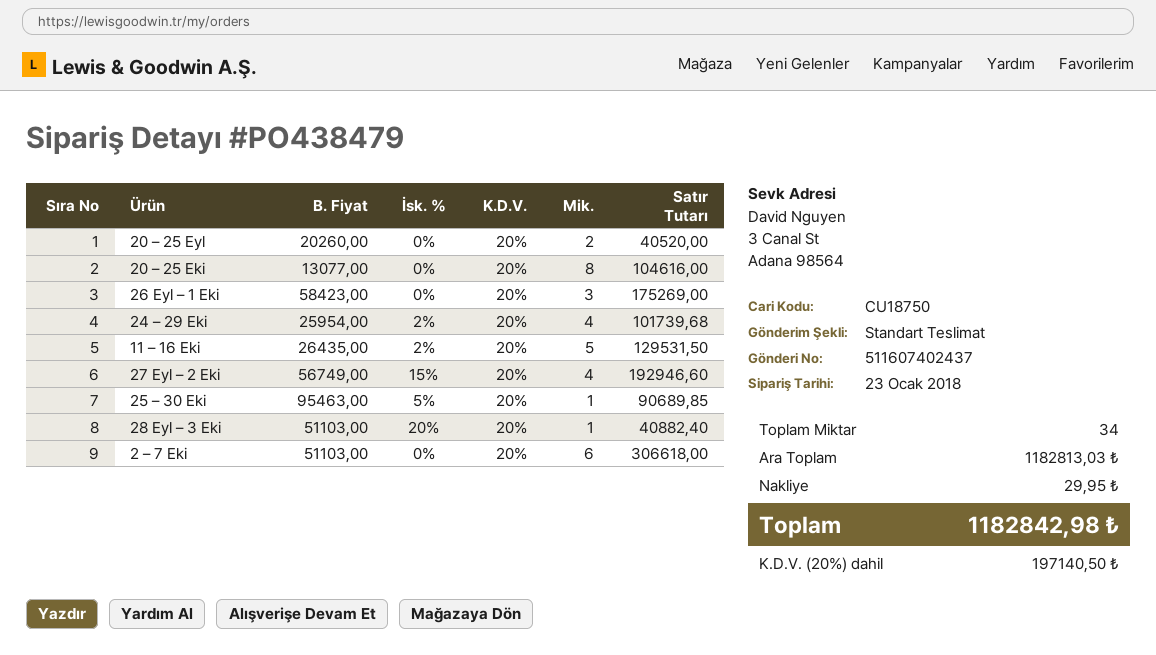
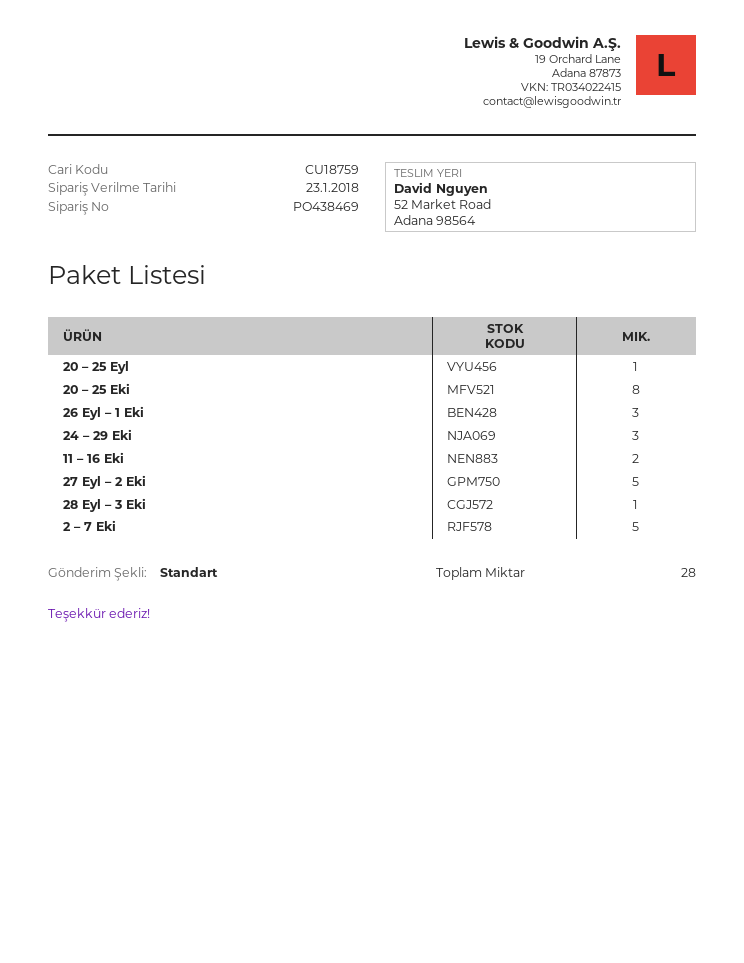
order number: PO438479 -> PO438469
customer number: CU18750 -> CU18759
ship to: 3 Canal St, Adana 98564 -> 52 Market Road, Adana 98564
20 – 25 Eyl: 2 -> 1
24 – 29 Eki: 4 -> 3
11 – 16 Eki: 5 -> 2
27 Eyl – 2 Eki: 4 -> 5
25 – 30 Eki: 1 -> none
2 – 7 Eki: 6 -> 5
total quantity: 34 -> 28

